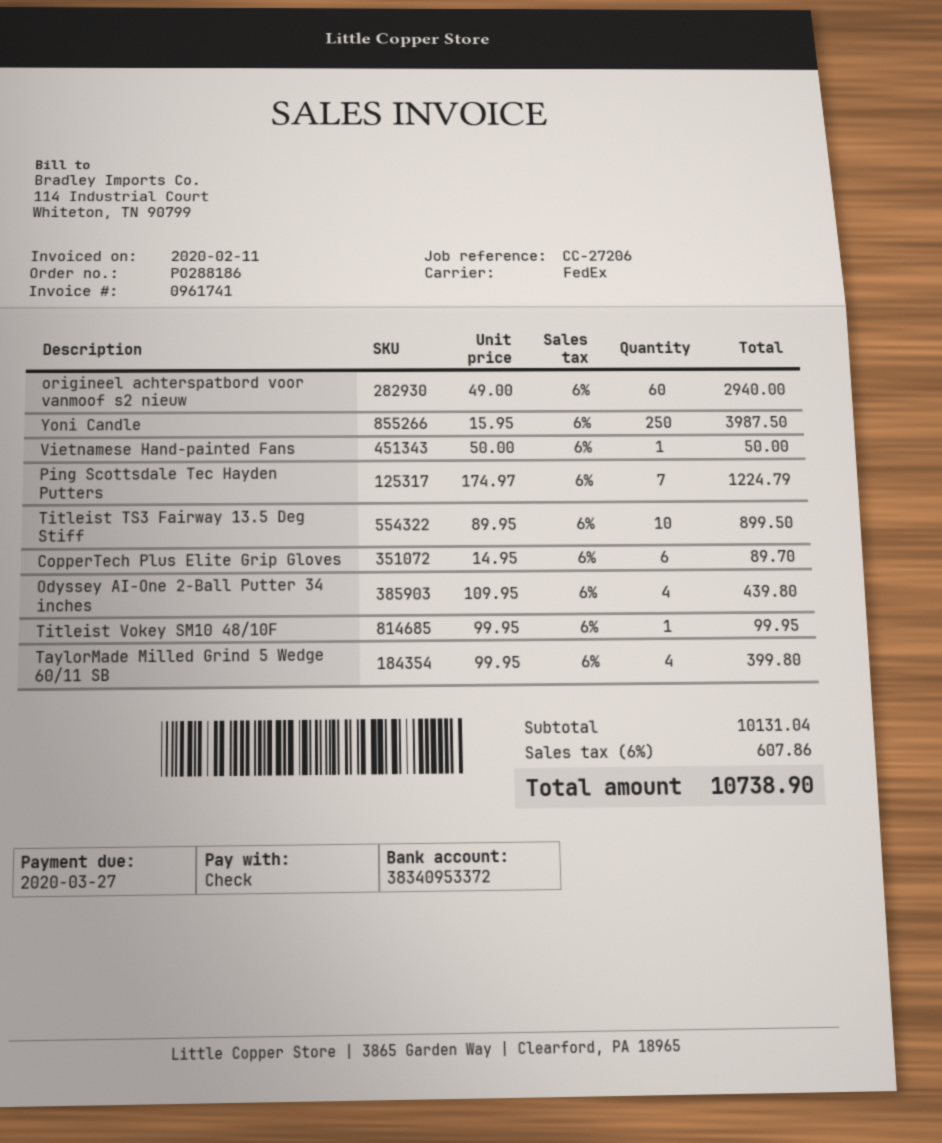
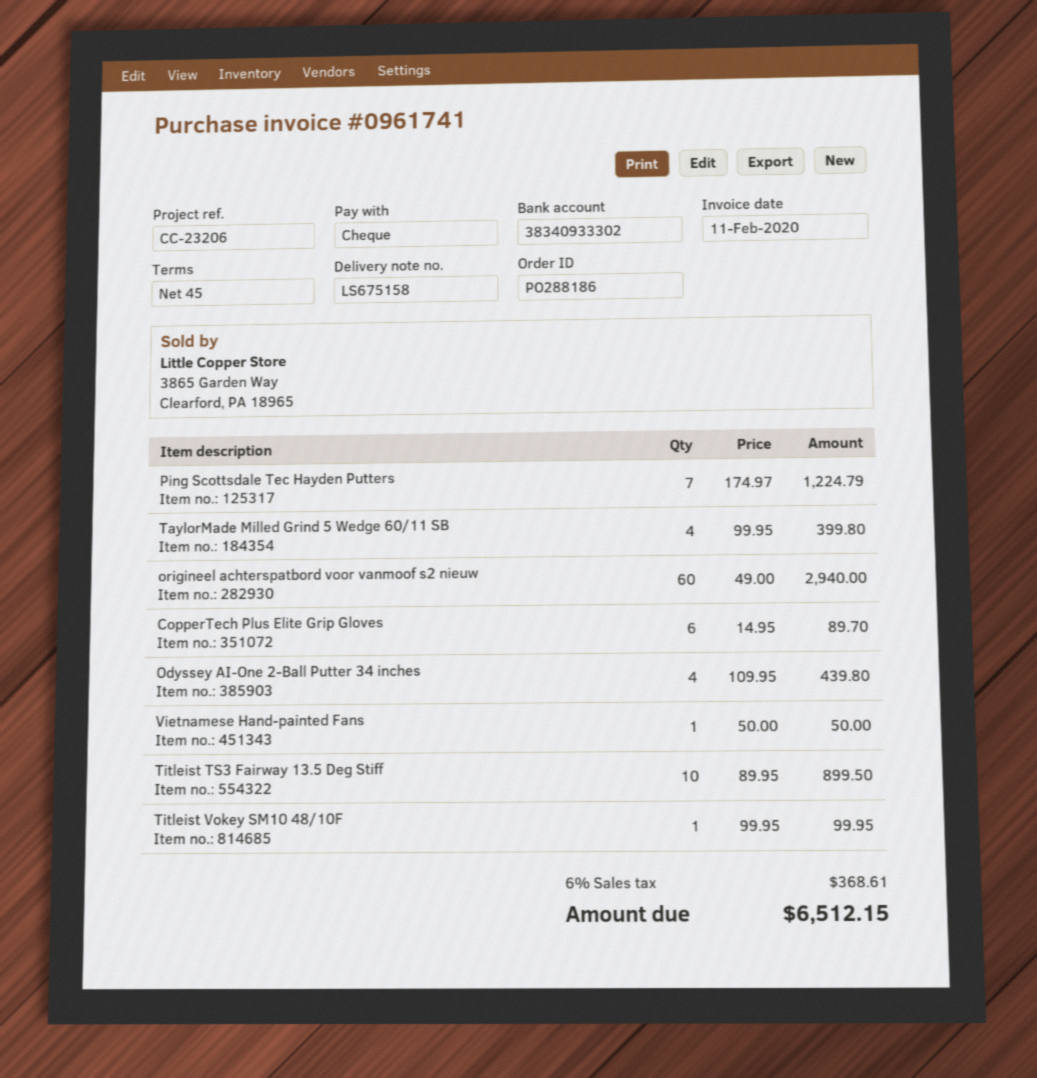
reference: CC-27206 -> CC-23206
bank account: 38340953372 -> 38340933302
Yoni Candle: 250 x 15.95 = 3987.50 -> none
tax: 6% = 607.86 -> 6% = 368.61
total: 10738.90 -> 6512.15

